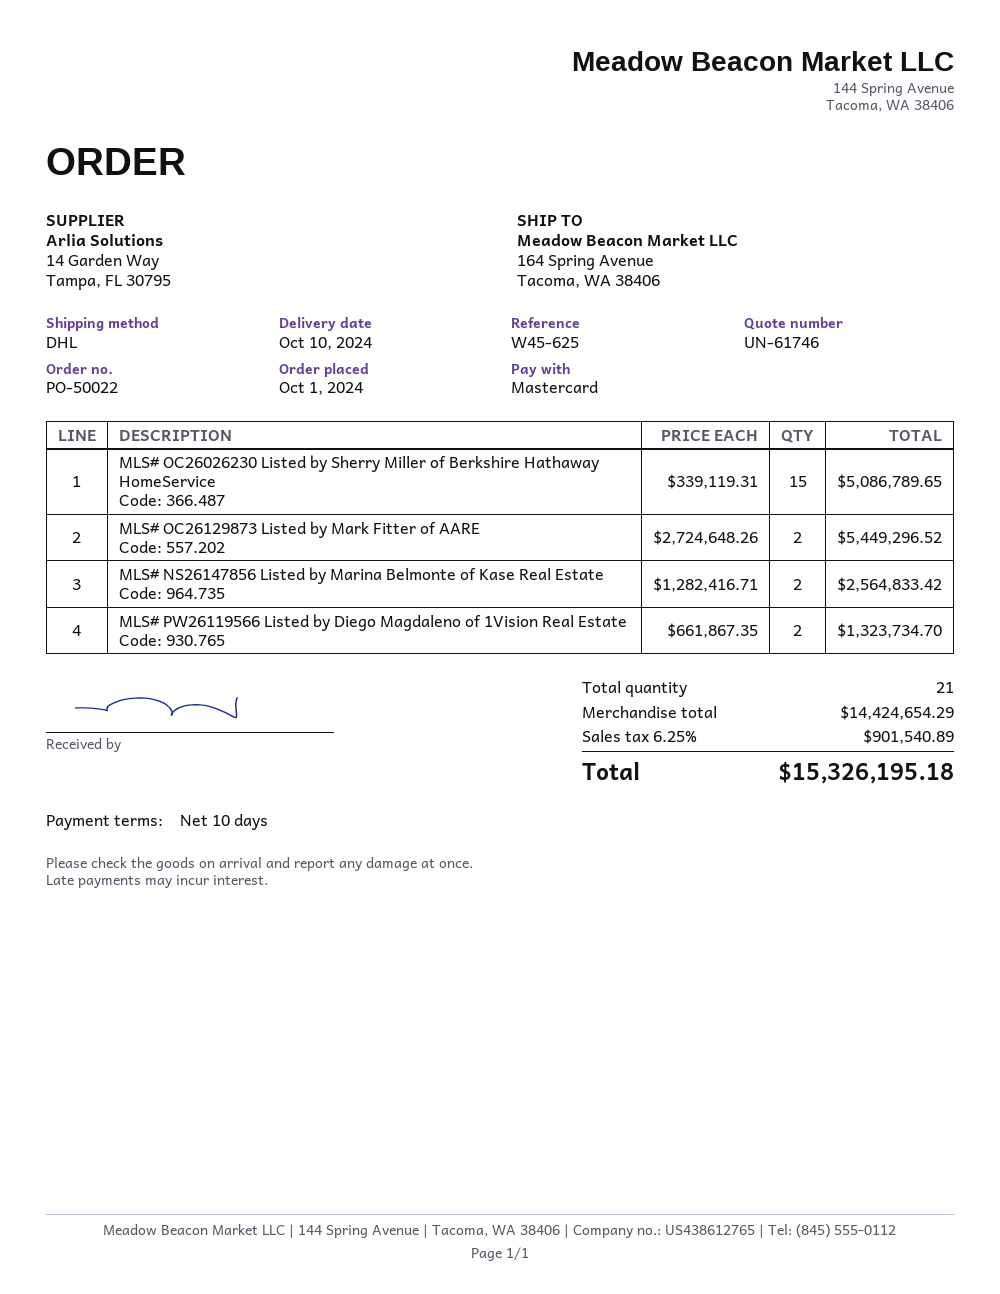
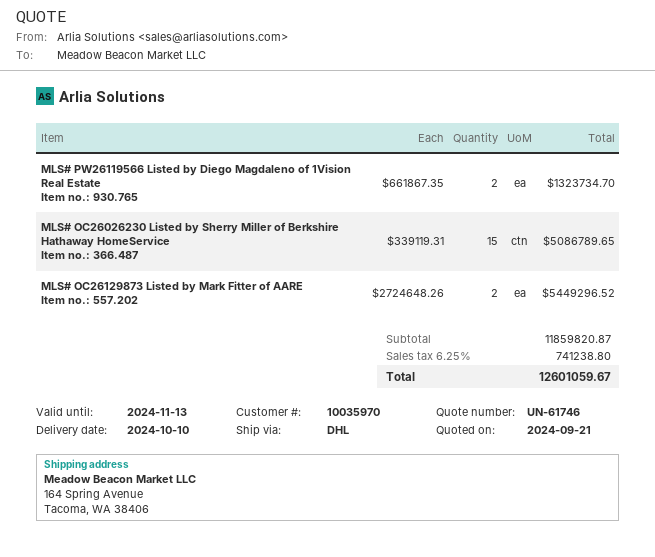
MLS# NS26147856 Listed by Marina Belmonte of Kase Real Estate: 2 x 1282416.71 = 2564833.42 -> none
subtotal: 14424654.29 -> 11859820.87
tax: 6.25% = 901540.89 -> 6.25% = 741238.80
total: 15326195.18 -> 12601059.67

